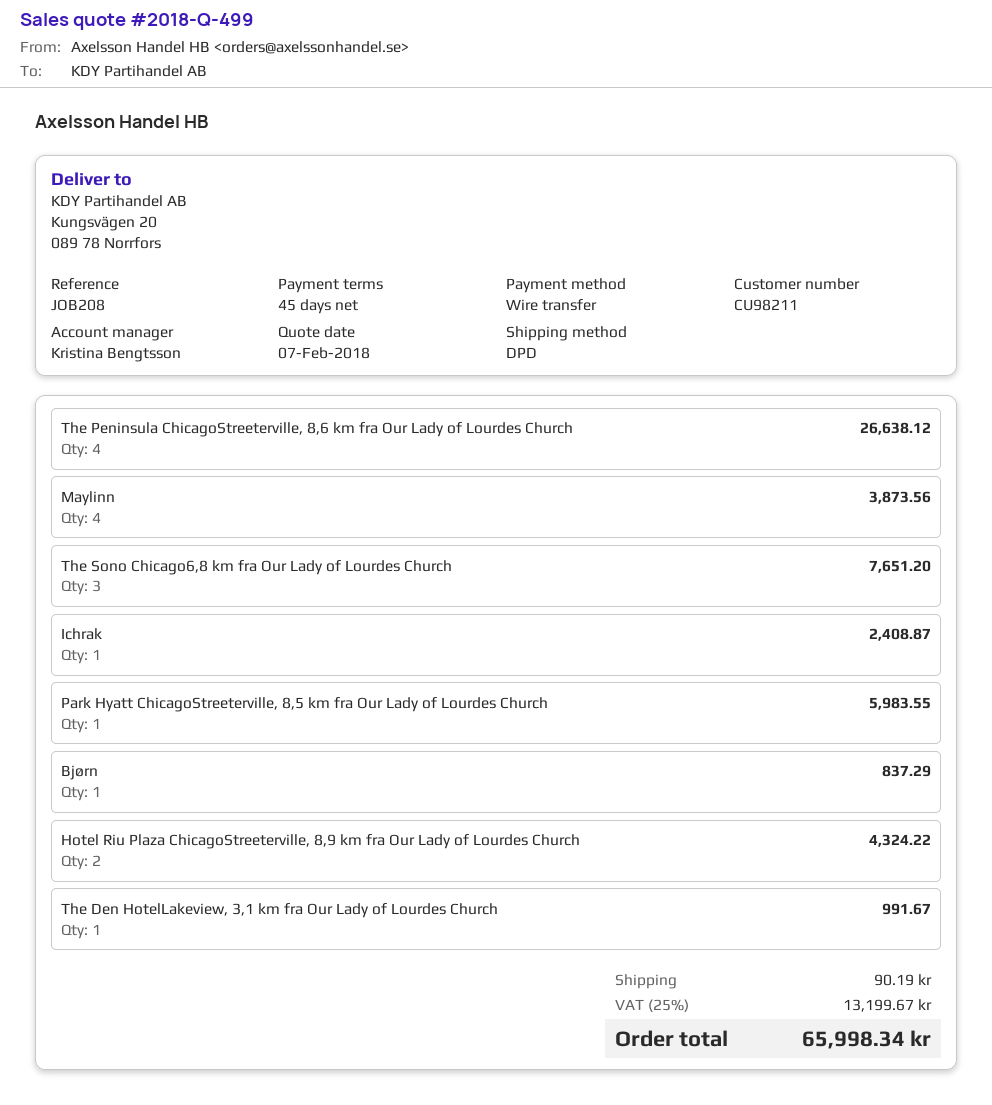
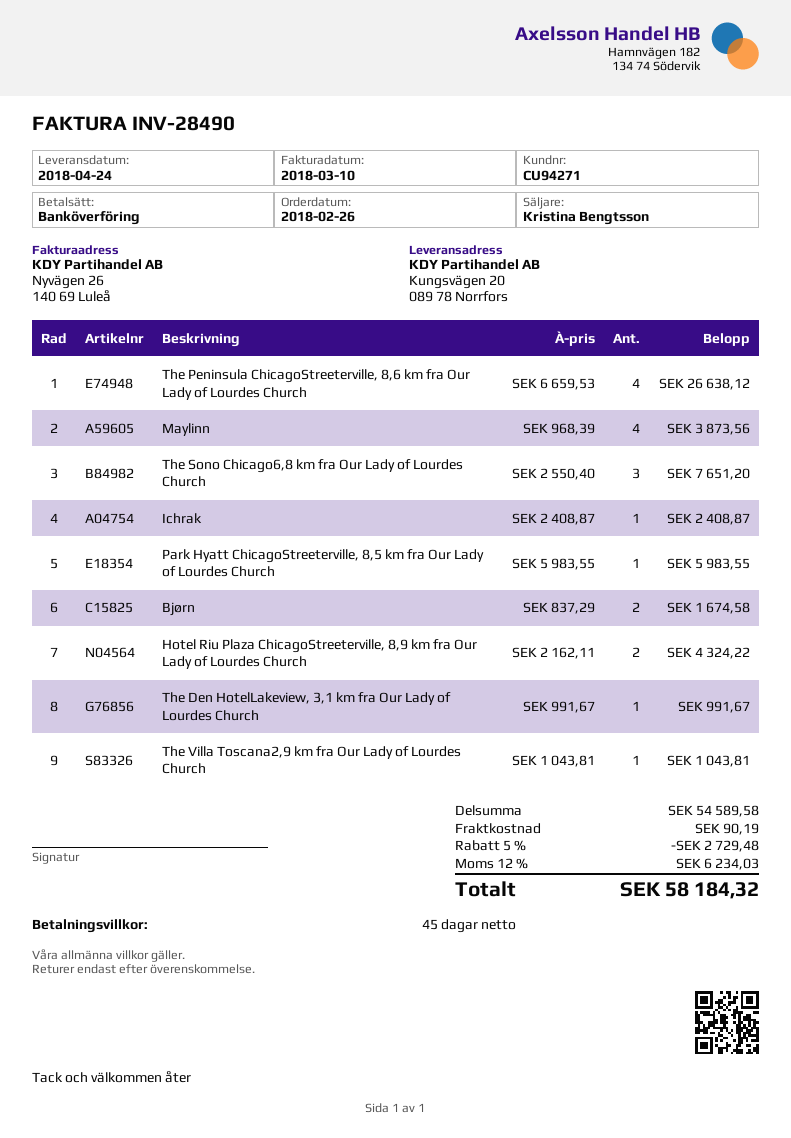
customer number: CU98211 -> CU94271
Bjørn: 1 for 837.29 -> 2 for 1674.58
The Villa Toscana2,9 km fra Our Lady of Lourdes Church: none -> 1 for 1043.81
discount: none -> 5% = 2729.48
tax: 25% = 13199.67 -> 12% = 6234.03
total: 65998.34 -> 58184.32

